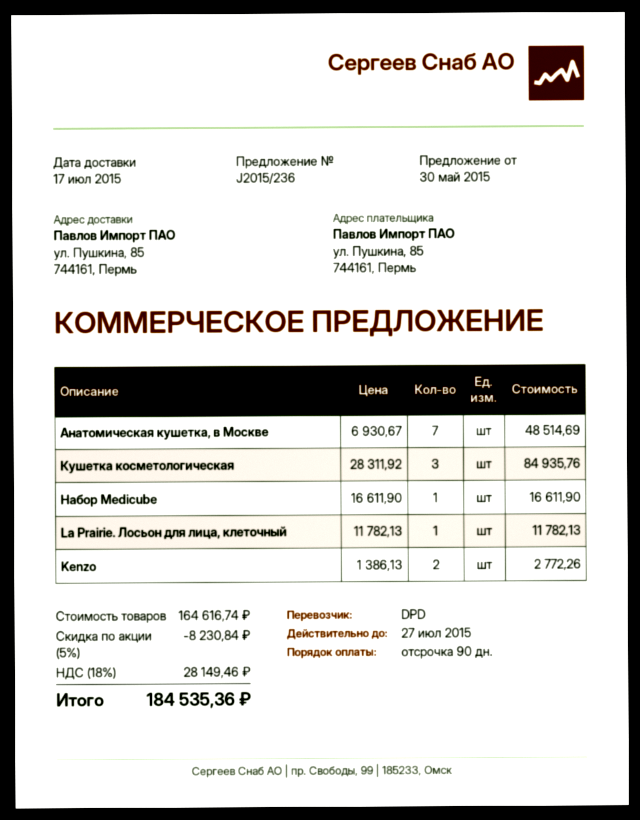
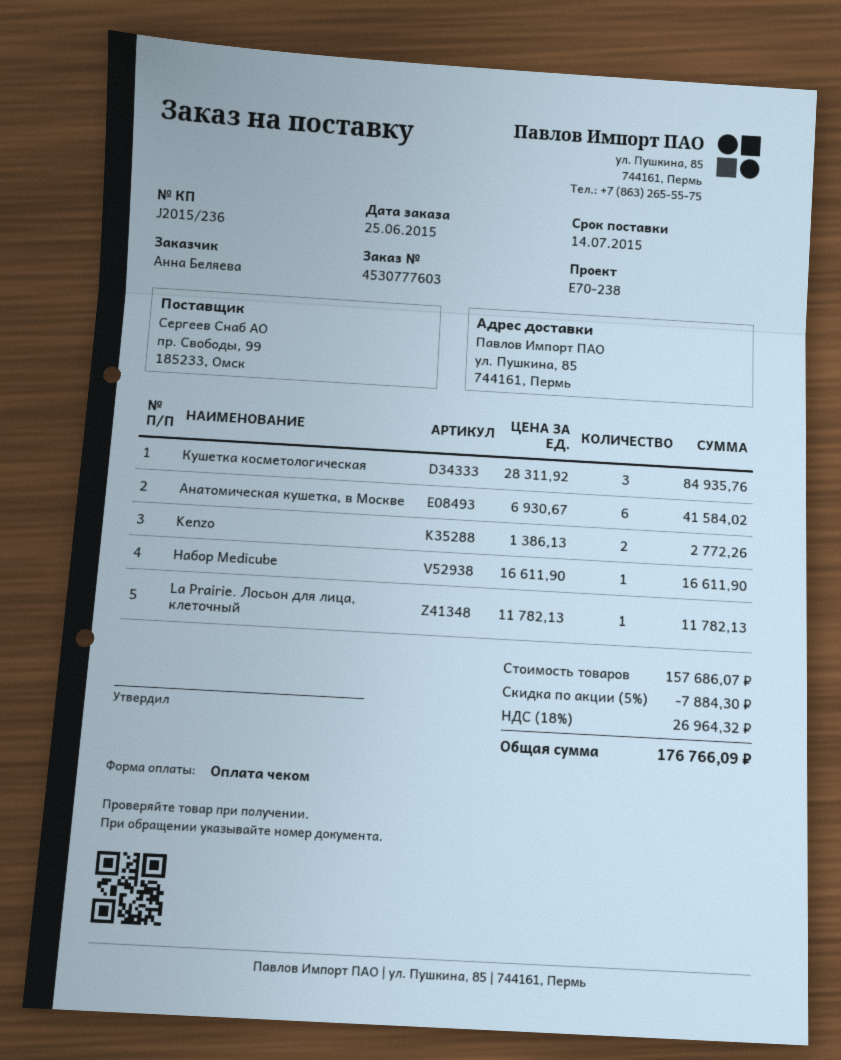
delivery date: 2015-07-17 -> 2015-07-14
Анатомическая кушетка, в Москве: 7 x 6930.67 = 48514.69 -> 6 x 6930.67 = 41584.02
subtotal: 164616.74 -> 157686.07
discount: 5% = 8230.84 -> 5% = 7884.30
tax: 18% = 28149.46 -> 18% = 26964.32
total: 184535.36 -> 176766.09

